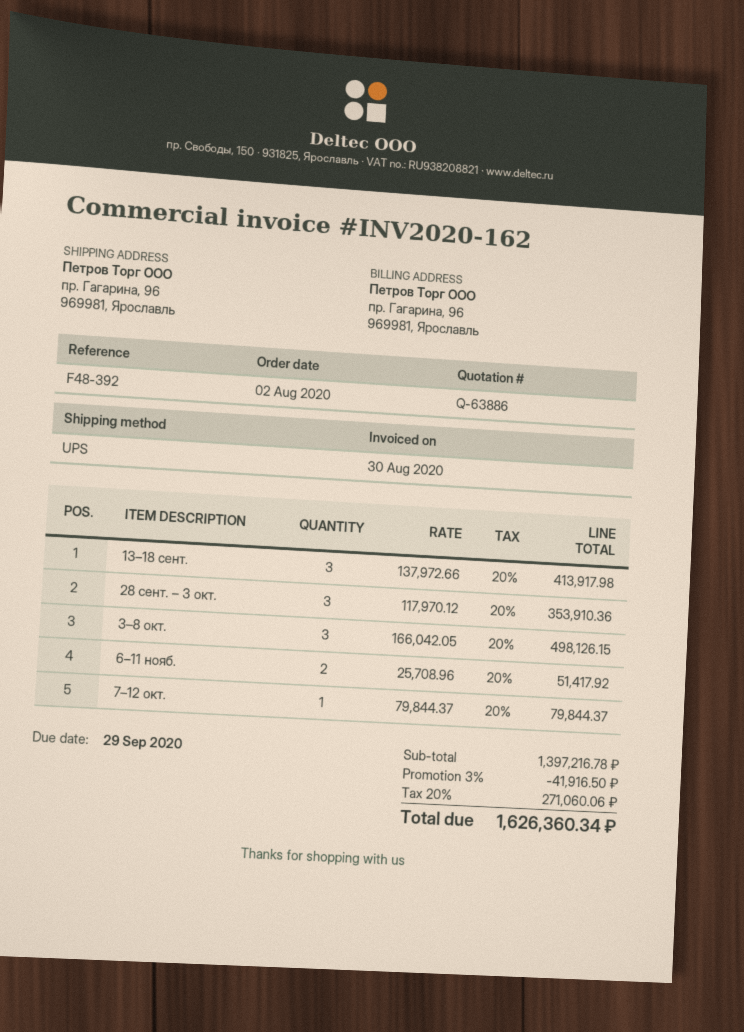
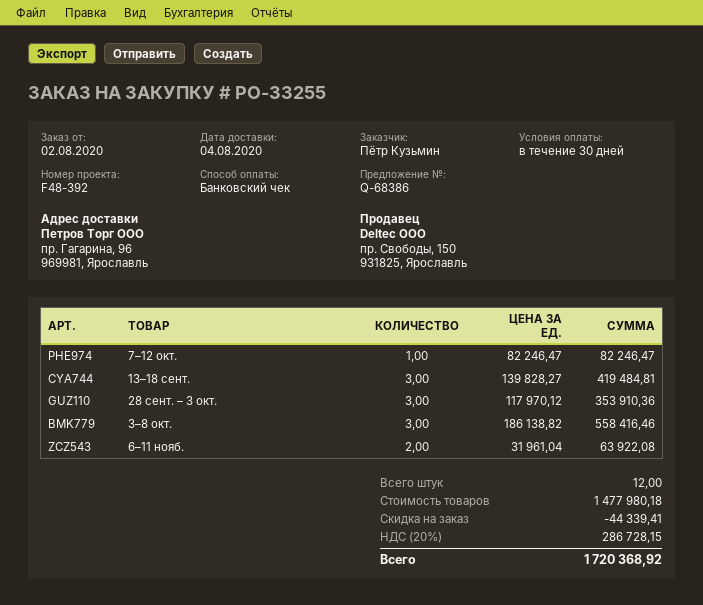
quote number: Q-63886 -> Q-68386
13–18 сент.: 3 x 137972.66 = 413917.98 -> 3 x 139828.27 = 419484.81
3–8 окт.: 3 x 166042.05 = 498126.15 -> 3 x 186138.82 = 558416.46
6–11 нояб.: 2 x 25708.96 = 51417.92 -> 2 x 31961.04 = 63922.08
7–12 окт.: 1 x 79844.37 = 79844.37 -> 1 x 82246.47 = 82246.47
subtotal: 1397216.78 -> 1477980.18
discount: 41916.50 -> 44339.41
tax: 20% = 271060.06 -> 20% = 286728.15
total: 1626360.34 -> 1720368.92

